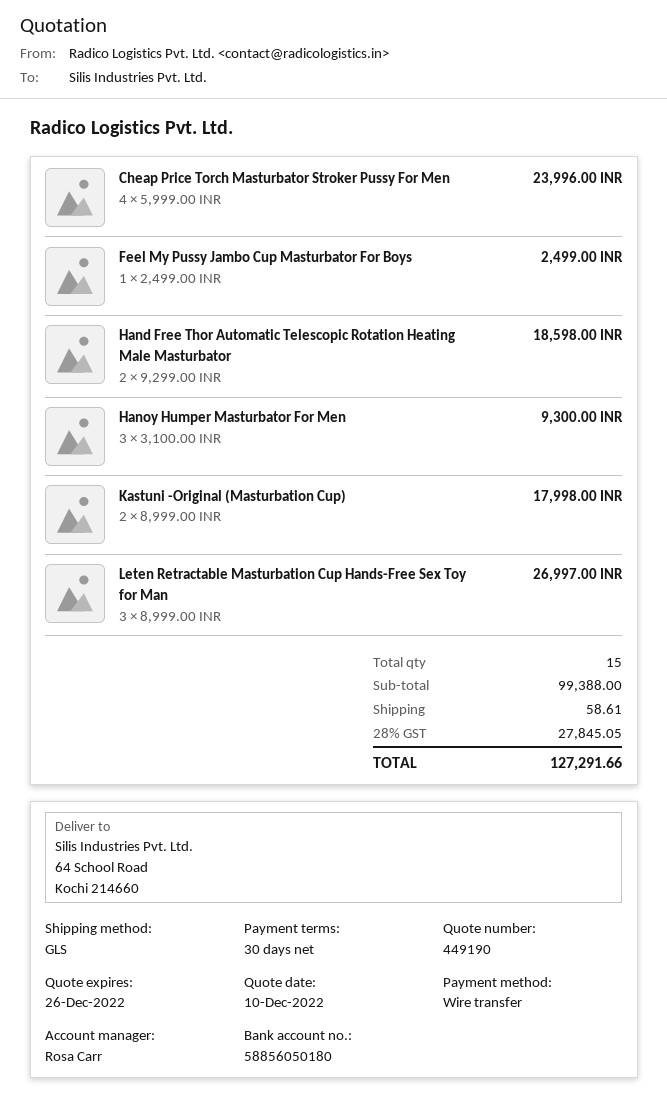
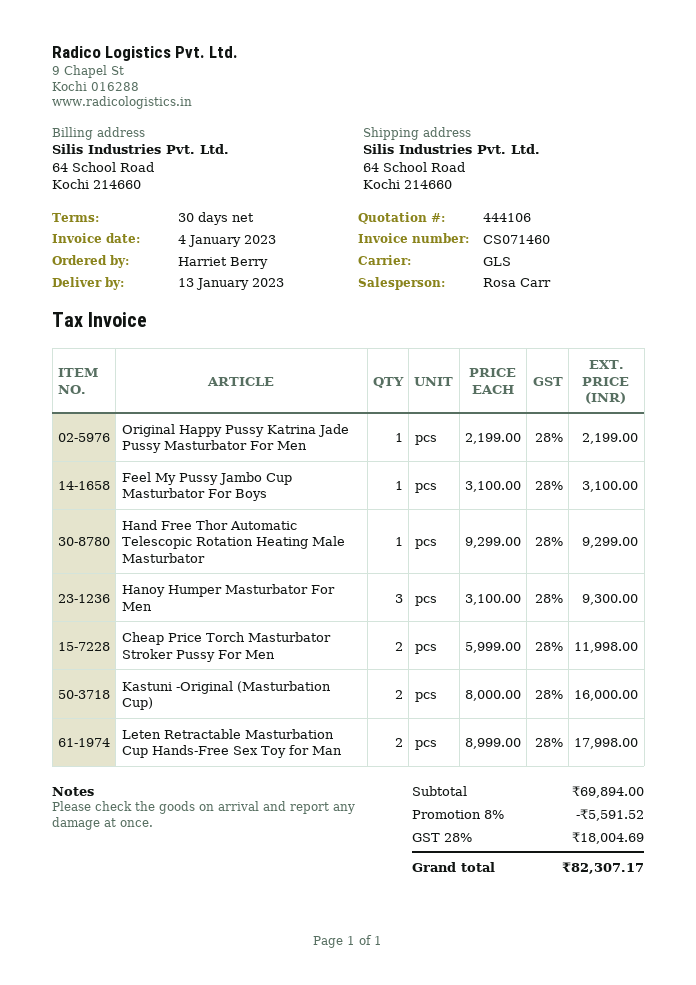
quote number: 449190 -> 444106
Cheap Price Torch Masturbator Stroker Pussy For Men: 4 x 5999.00 = 23996.00 -> 2 x 5999.00 = 11998.00
Feel My Pussy Jambo Cup Masturbator For Boys: 1 x 2499.00 = 2499.00 -> 1 x 3100.00 = 3100.00
Hand Free Thor Automatic Telescopic Rotation Heating Male Masturbator: 2 x 9299.00 = 18598.00 -> 1 x 9299.00 = 9299.00
Kastuni -Original (Masturbation Cup): 2 x 8999.00 = 17998.00 -> 2 x 8000.00 = 16000.00
Leten Retractable Masturbation Cup Hands-Free Sex Toy for Man: 3 x 8999.00 = 26997.00 -> 2 x 8999.00 = 17998.00
Original Happy Pussy Katrina Jade Pussy Masturbator For Men: none -> 1 x 2199.00 = 2199.00
subtotal: 99388.00 -> 69894.00
discount: none -> 8% = 5591.52
shipping: 58.61 -> none
tax: 28% = 27845.05 -> 28% = 18004.69
total: 127291.66 -> 82307.17

